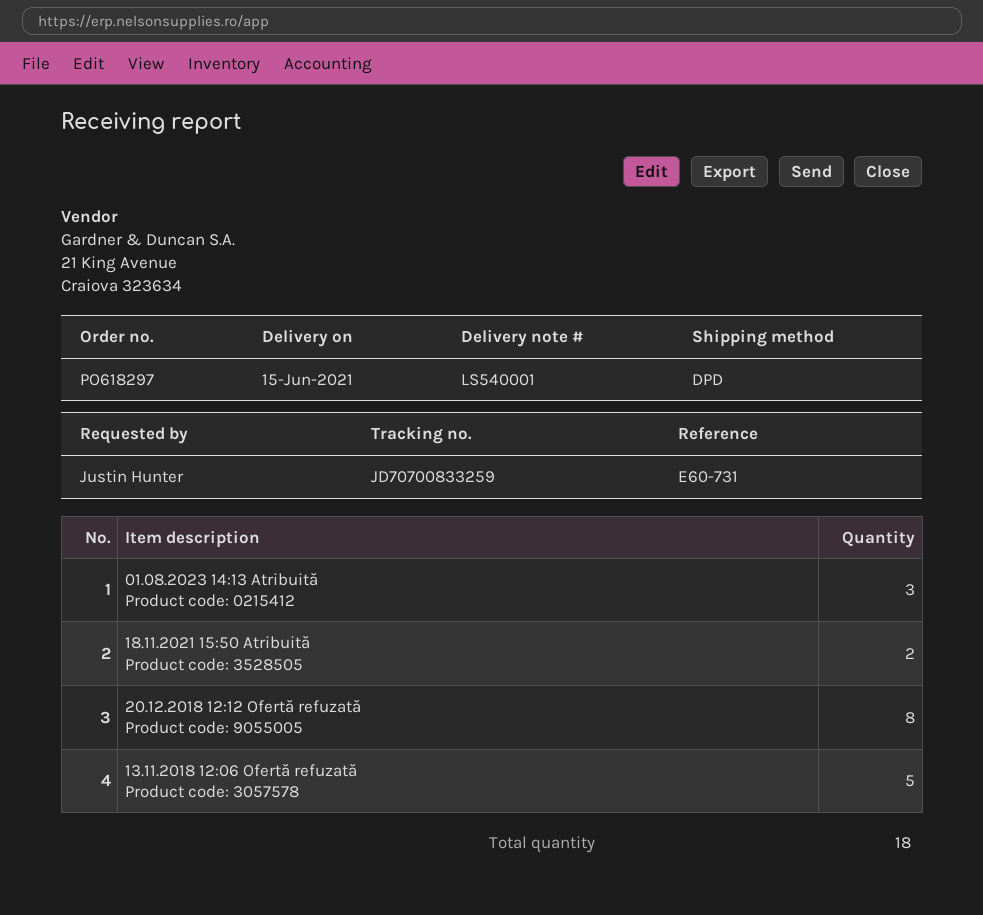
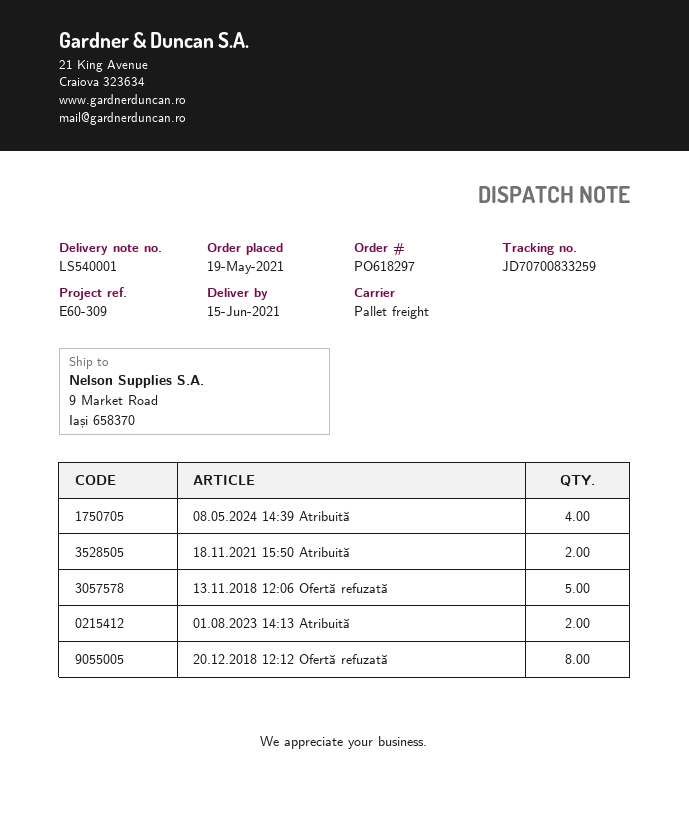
reference: E60-731 -> E60-309
shipping method: DPD -> pallet freight
01.08.2023 14:13 Atribuită: 3 -> 2
08.05.2024 14:39 Atribuită: none -> 4

